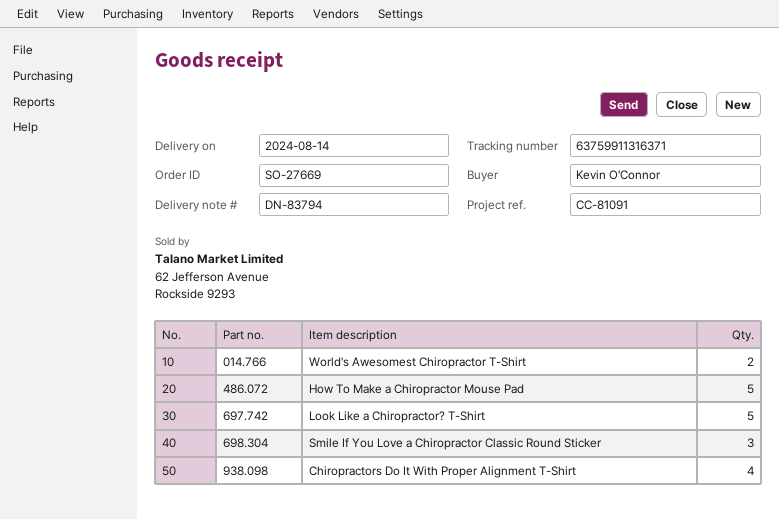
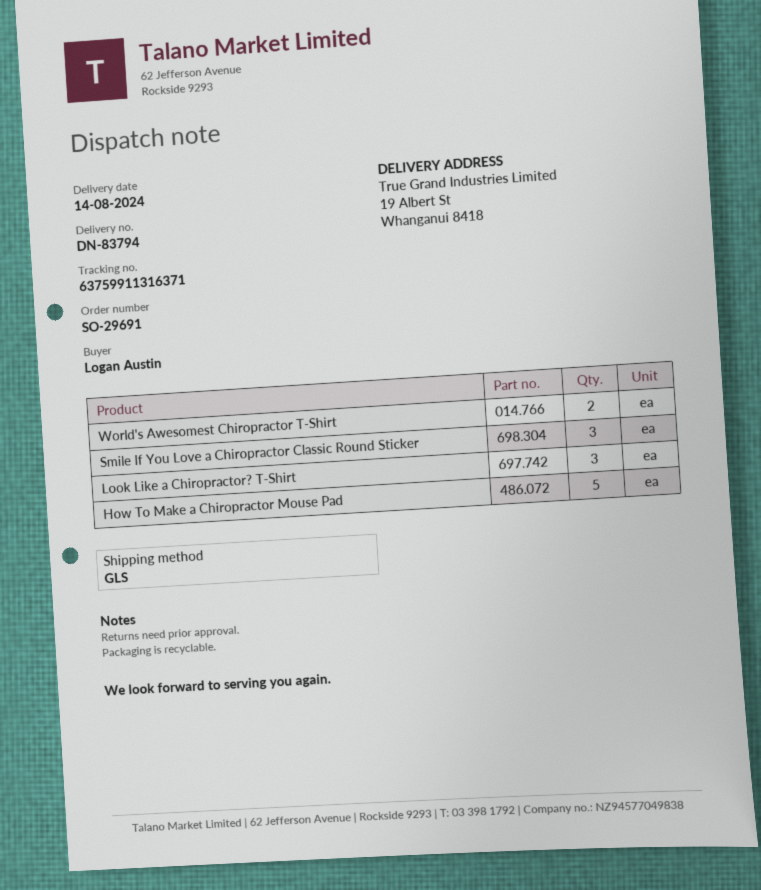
order number: SO-27669 -> SO-29691
ordered by: Kevin O'Connor -> Logan Austin
Look Like a Chiropractor? T-Shirt: 5 -> 3
Chiropractors Do It With Proper Alignment T-Shirt: 4 -> none

